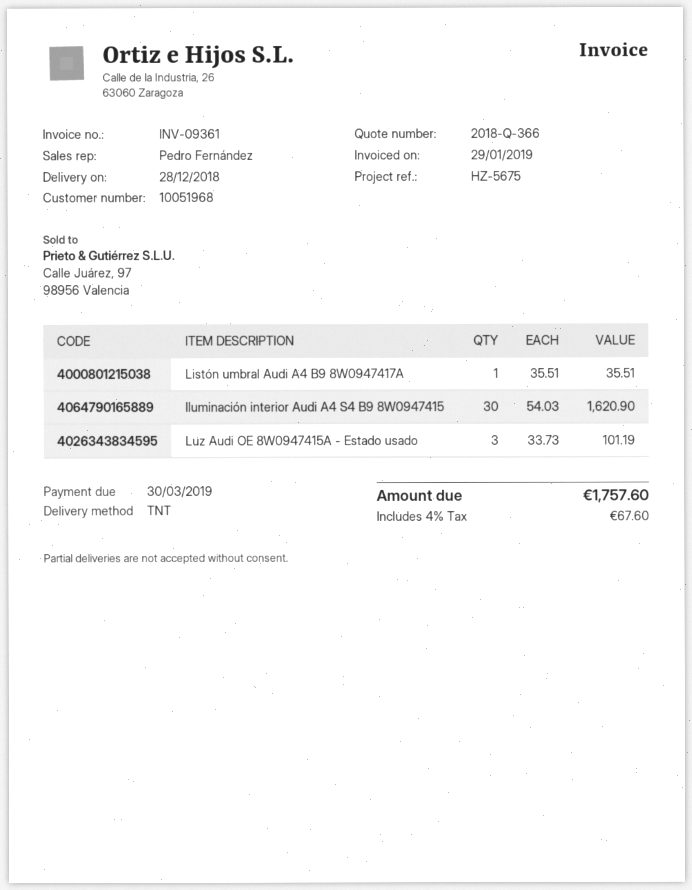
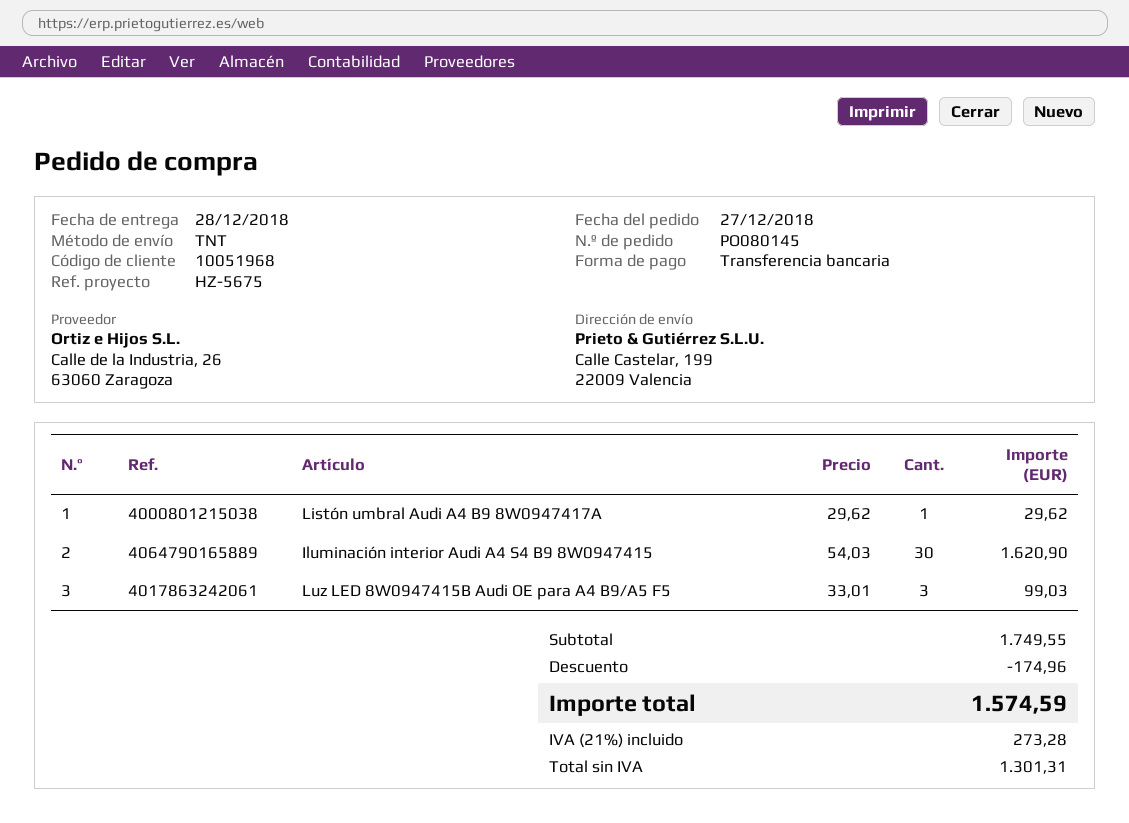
Listón umbral Audi A4 B9 8W0947417A: 1 x 35.51 = 35.51 -> 1 x 29.62 = 29.62
Luz Audi OE 8W0947415A - Estado usado: 3 x 33.73 = 101.19 -> none
Luz LED 8W0947415B Audi OE para A4 B9/A5 F5: none -> 3 x 33.01 = 99.03
discount: none -> 174.96
tax: 4% = 67.60 -> 21% = 273.28
total: 1757.60 -> 1574.59

